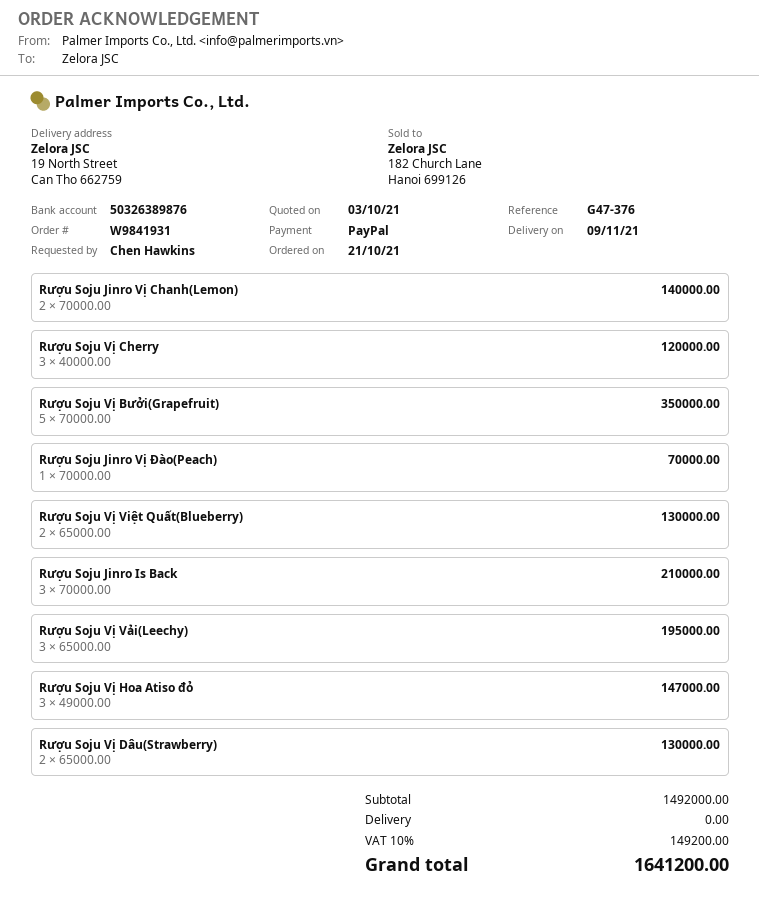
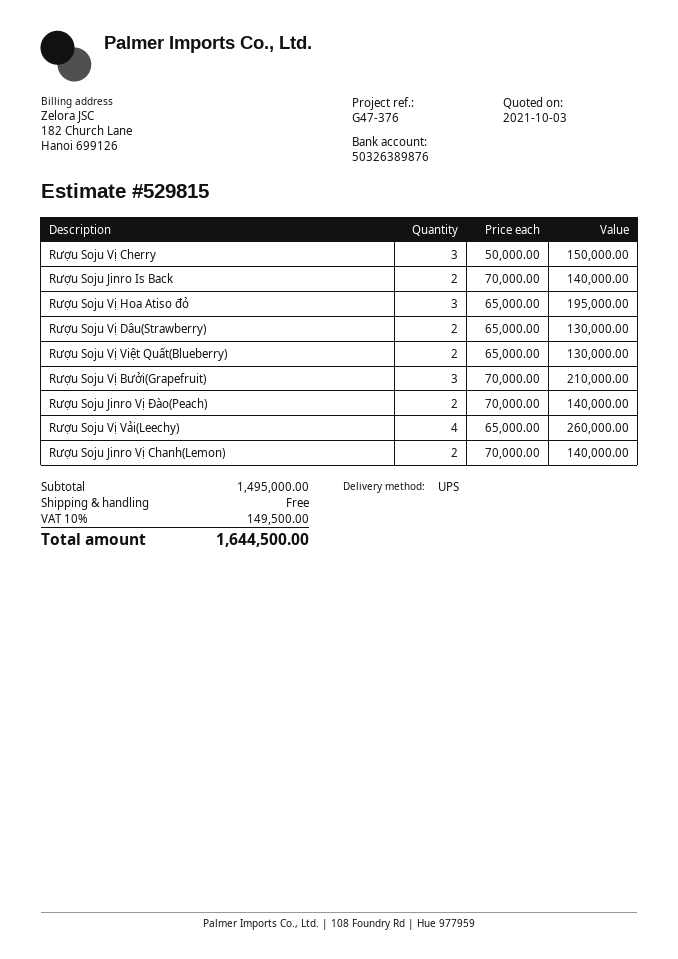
Rượu Soju Vị Cherry: 3 x 40000.00 = 120000.00 -> 3 x 50000.00 = 150000.00
Rượu Soju Vị Bưởi(Grapefruit): 5 x 70000.00 = 350000.00 -> 3 x 70000.00 = 210000.00
Rượu Soju Jinro Vị Đào(Peach): 1 x 70000.00 = 70000.00 -> 2 x 70000.00 = 140000.00
Rượu Soju Jinro Is Back: 3 x 70000.00 = 210000.00 -> 2 x 70000.00 = 140000.00
Rượu Soju Vị Vải(Leechy): 3 x 65000.00 = 195000.00 -> 4 x 65000.00 = 260000.00
Rượu Soju Vị Hoa Atiso đỏ: 3 x 49000.00 = 147000.00 -> 3 x 65000.00 = 195000.00
subtotal: 1492000.00 -> 1495000.00
tax: 10% = 149200.00 -> 10% = 149500.00
total: 1641200.00 -> 1644500.00

